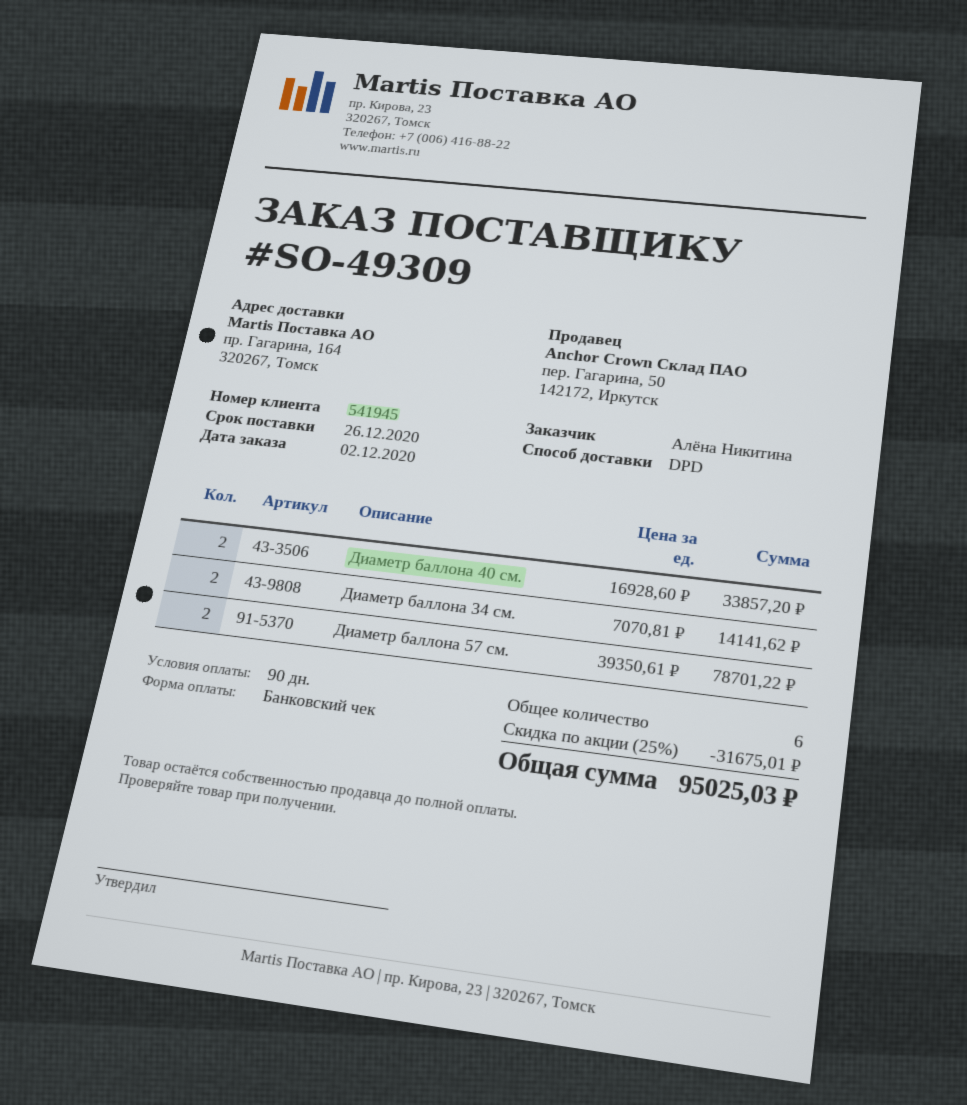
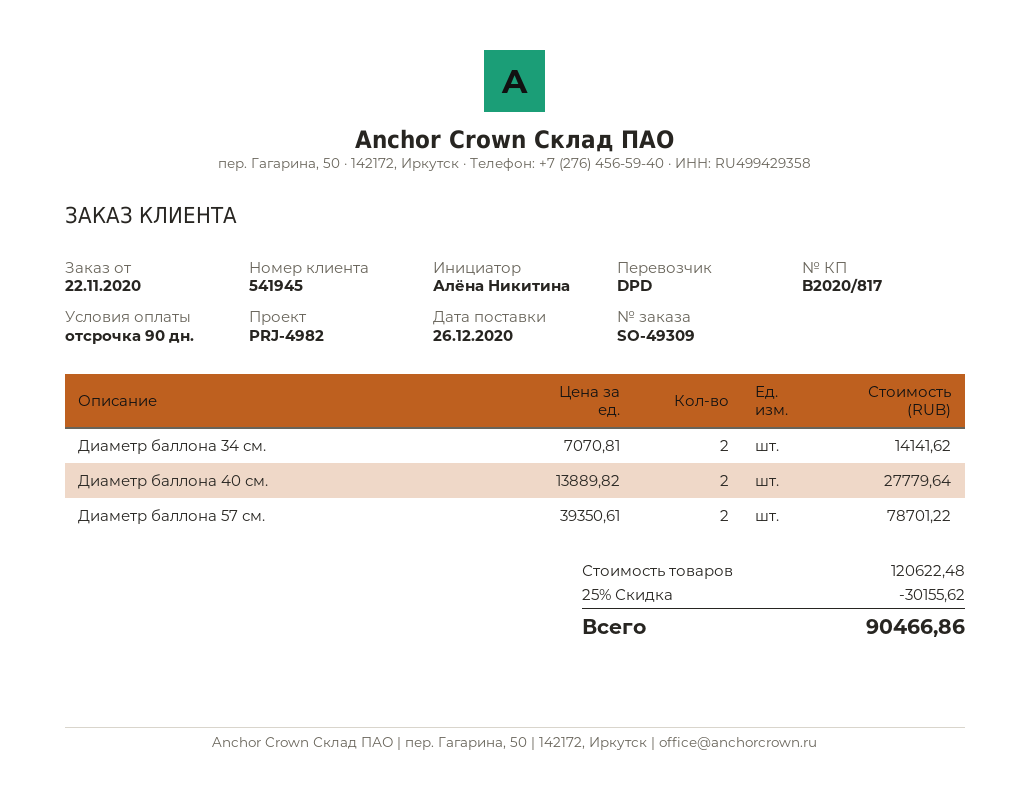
order date: 2020-12-02 -> 2020-11-22
Диаметр баллона 40 см.: 2 x 16928.60 = 33857.20 -> 2 x 13889.82 = 27779.64
discount: 25% = 31675.01 -> 25% = 30155.62
total: 95025.03 -> 90466.86

